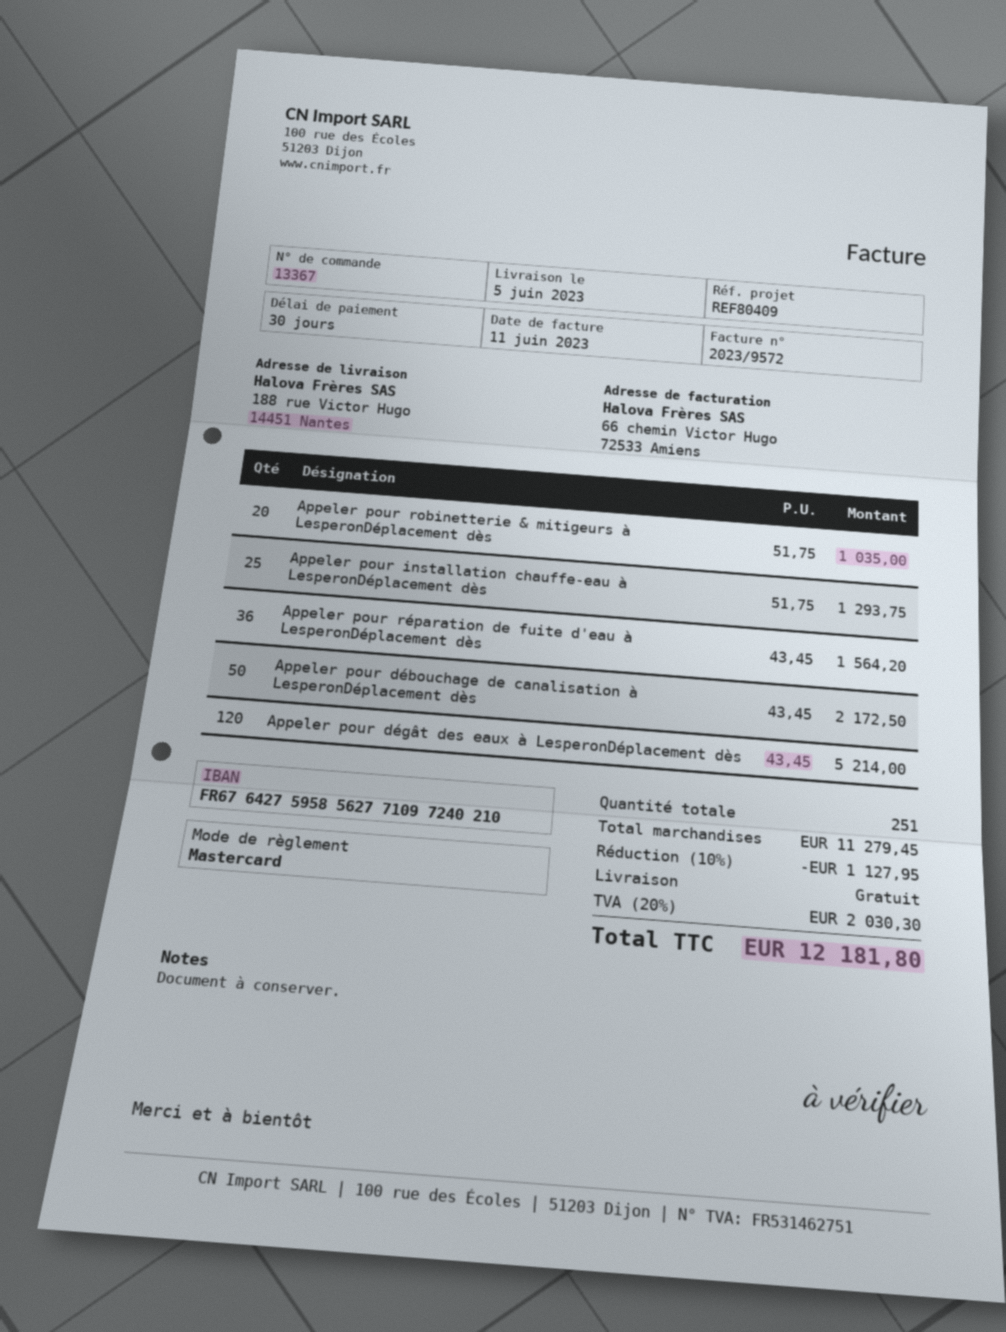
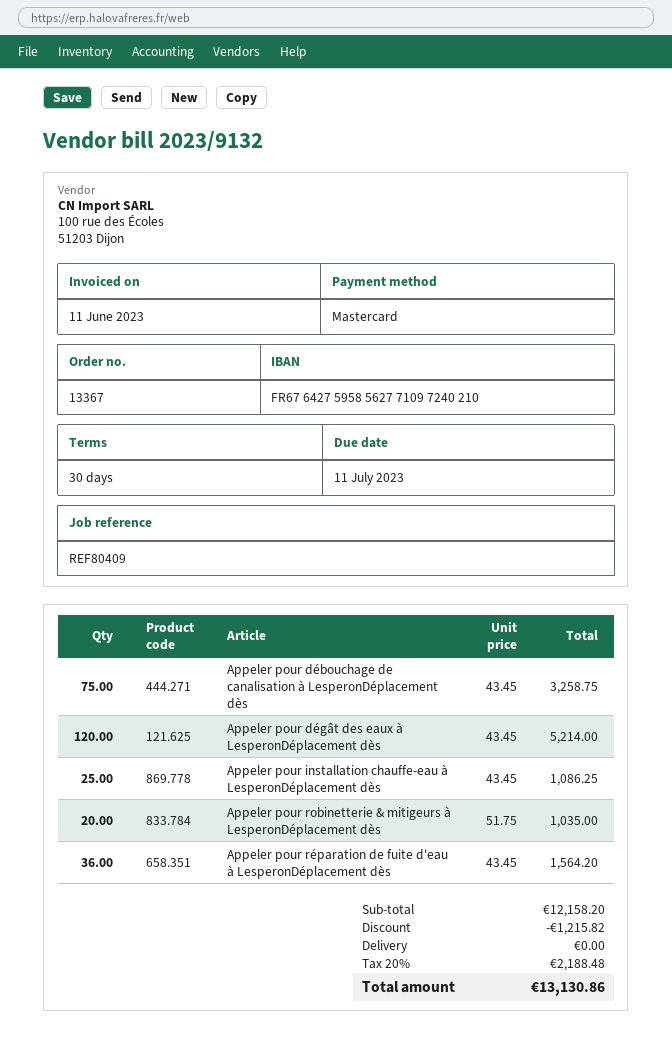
invoice number: 2023/9572 -> 2023/9132
Appeler pour installation chauffe-eau à LesperonDéplacement dès: 25 x 51.75 = 1293.75 -> 25 x 43.45 = 1086.25
Appeler pour débouchage de canalisation à LesperonDéplacement dès: 50 x 43.45 = 2172.50 -> 75 x 43.45 = 3258.75
subtotal: 11279.45 -> 12158.20
discount: 1127.95 -> 1215.82
tax: 20% = 2030.30 -> 20% = 2188.48
total: 12181.80 -> 13130.86

